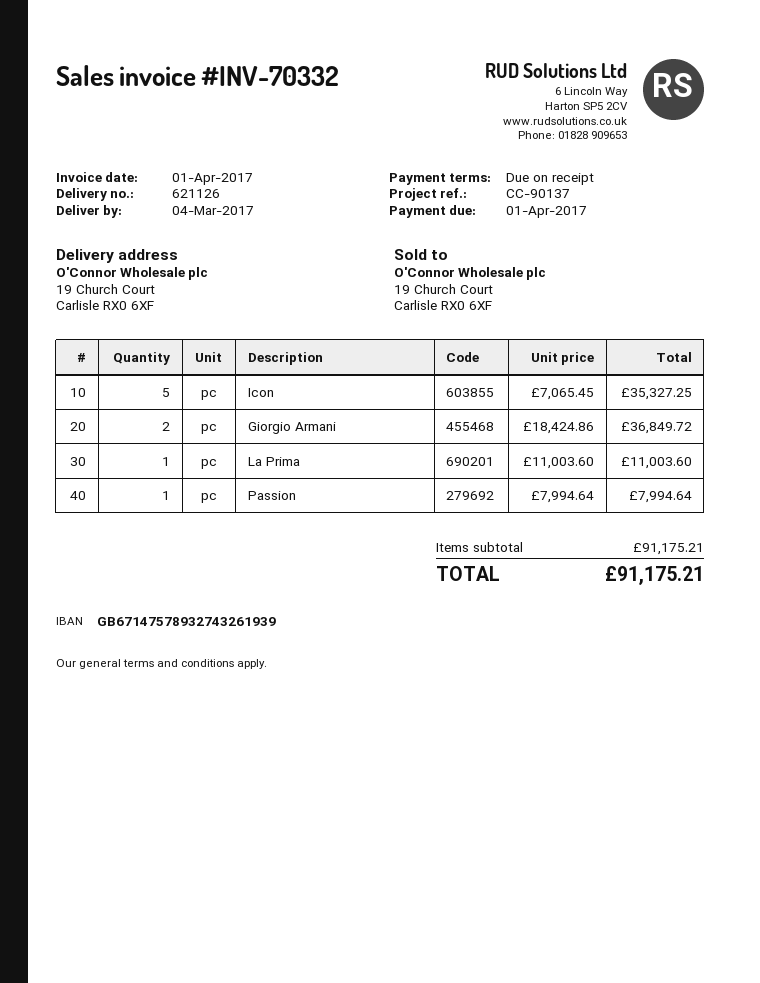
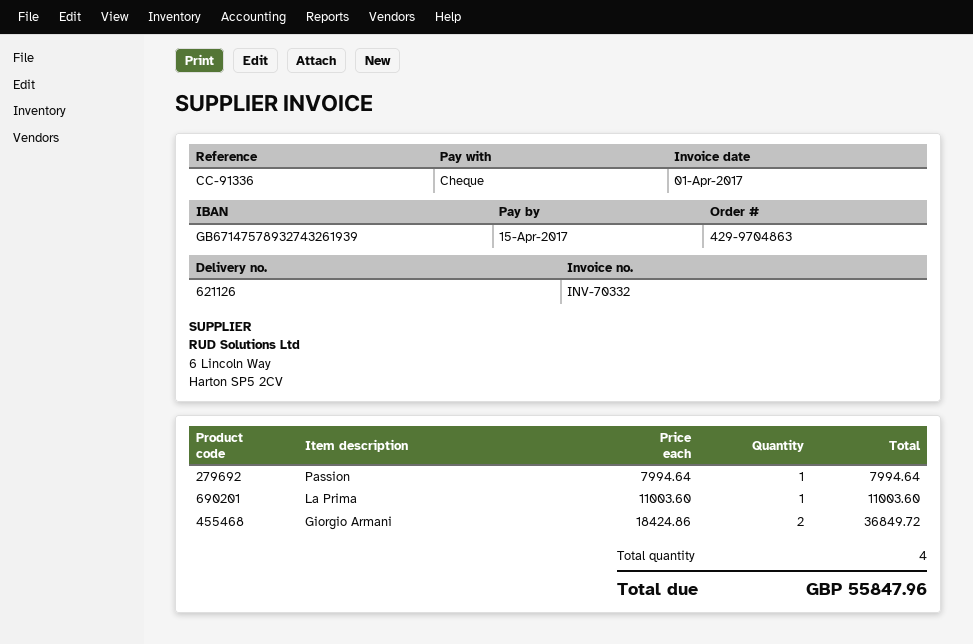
due date: 2017-04-01 -> 2017-04-15
reference: CC-90137 -> CC-91336
Icon: 5 x 7065.45 = 35327.25 -> none
total: 91175.21 -> 55847.96

